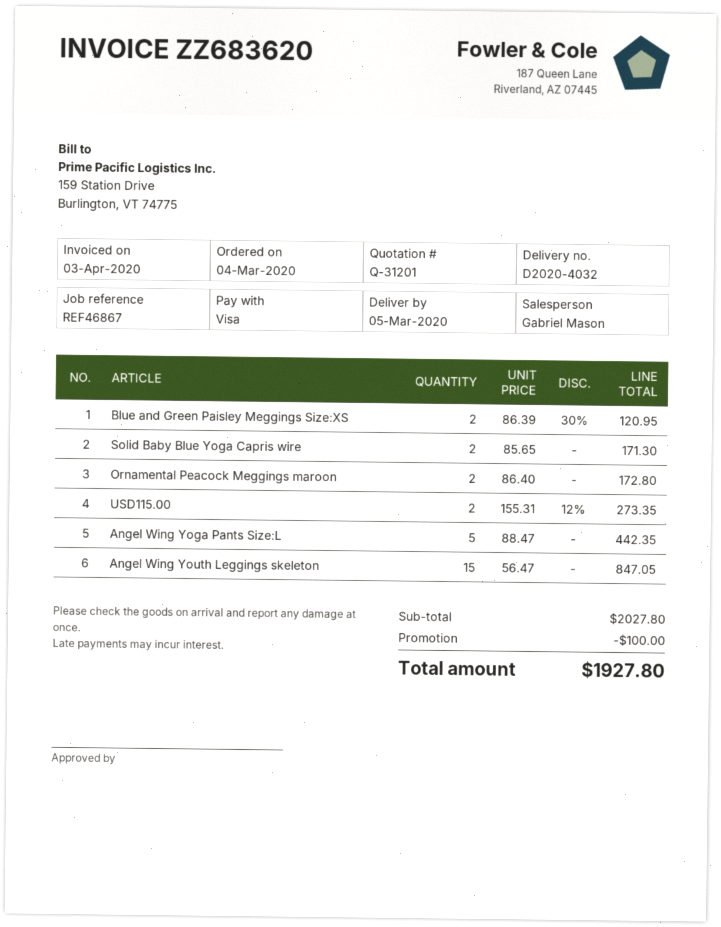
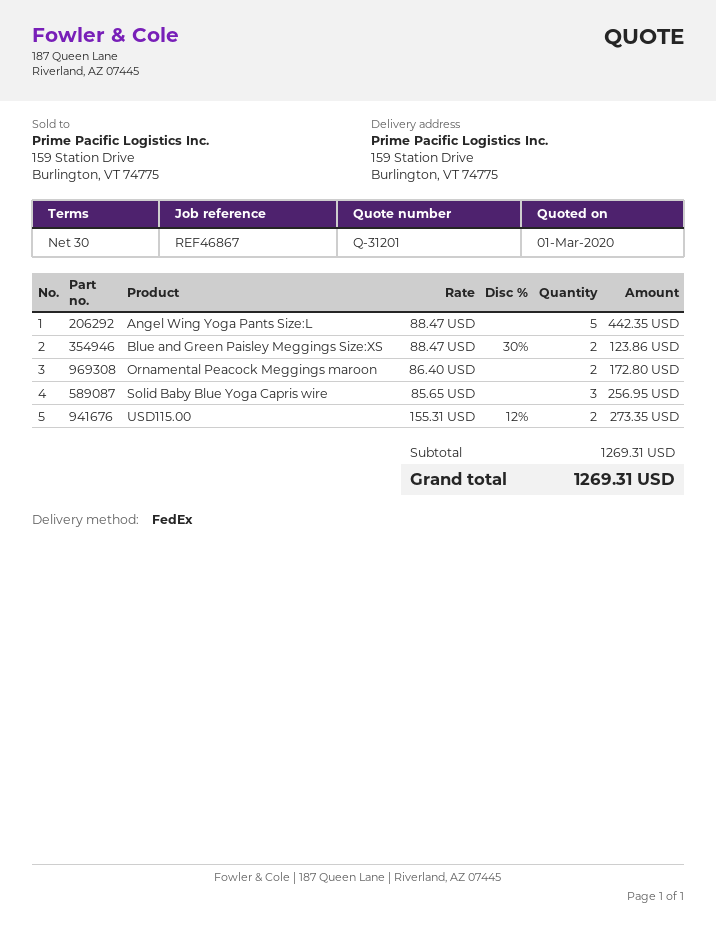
Blue and Green Paisley Meggings Size:XS: 2 x 86.39 - 30% = 120.95 -> 2 x 88.47 - 30% = 123.86
Solid Baby Blue Yoga Capris wire: 2 x 85.65 = 171.30 -> 3 x 85.65 = 256.95
Angel Wing Youth Leggings skeleton: 15 x 56.47 = 847.05 -> none
subtotal: 2027.80 -> 1269.31
discount: 100.00 -> none
total: 1927.80 -> 1269.31

